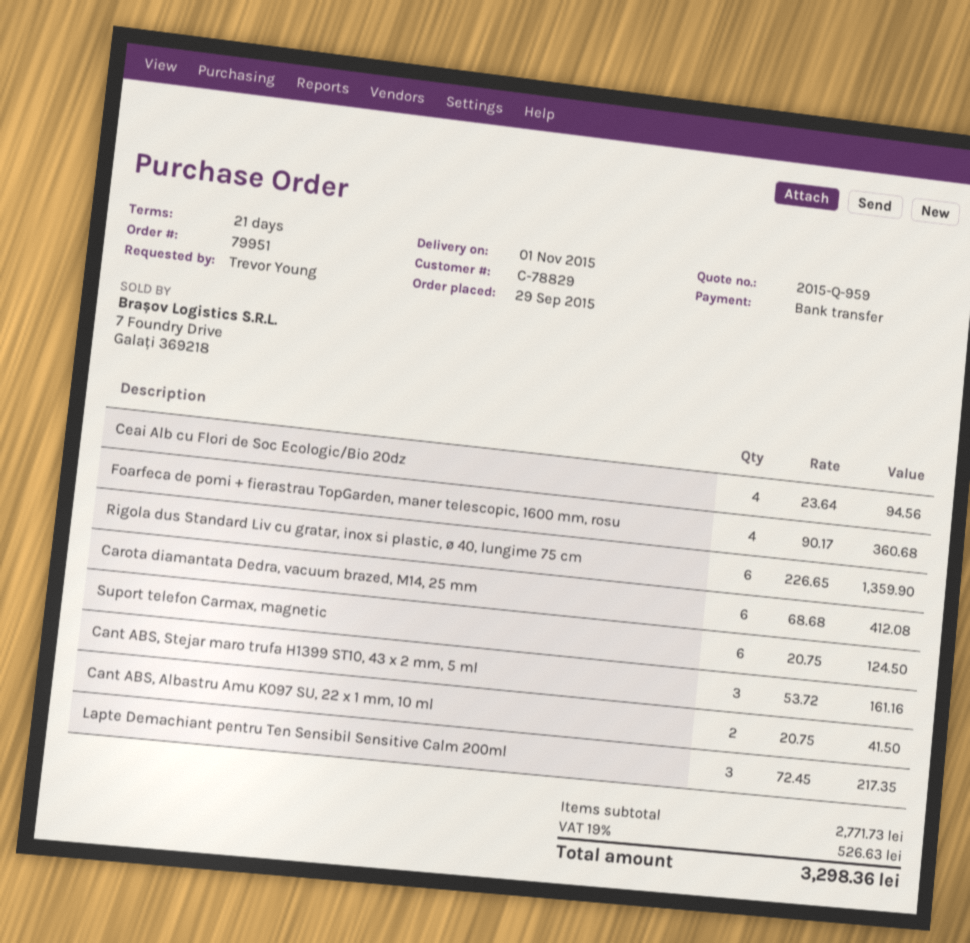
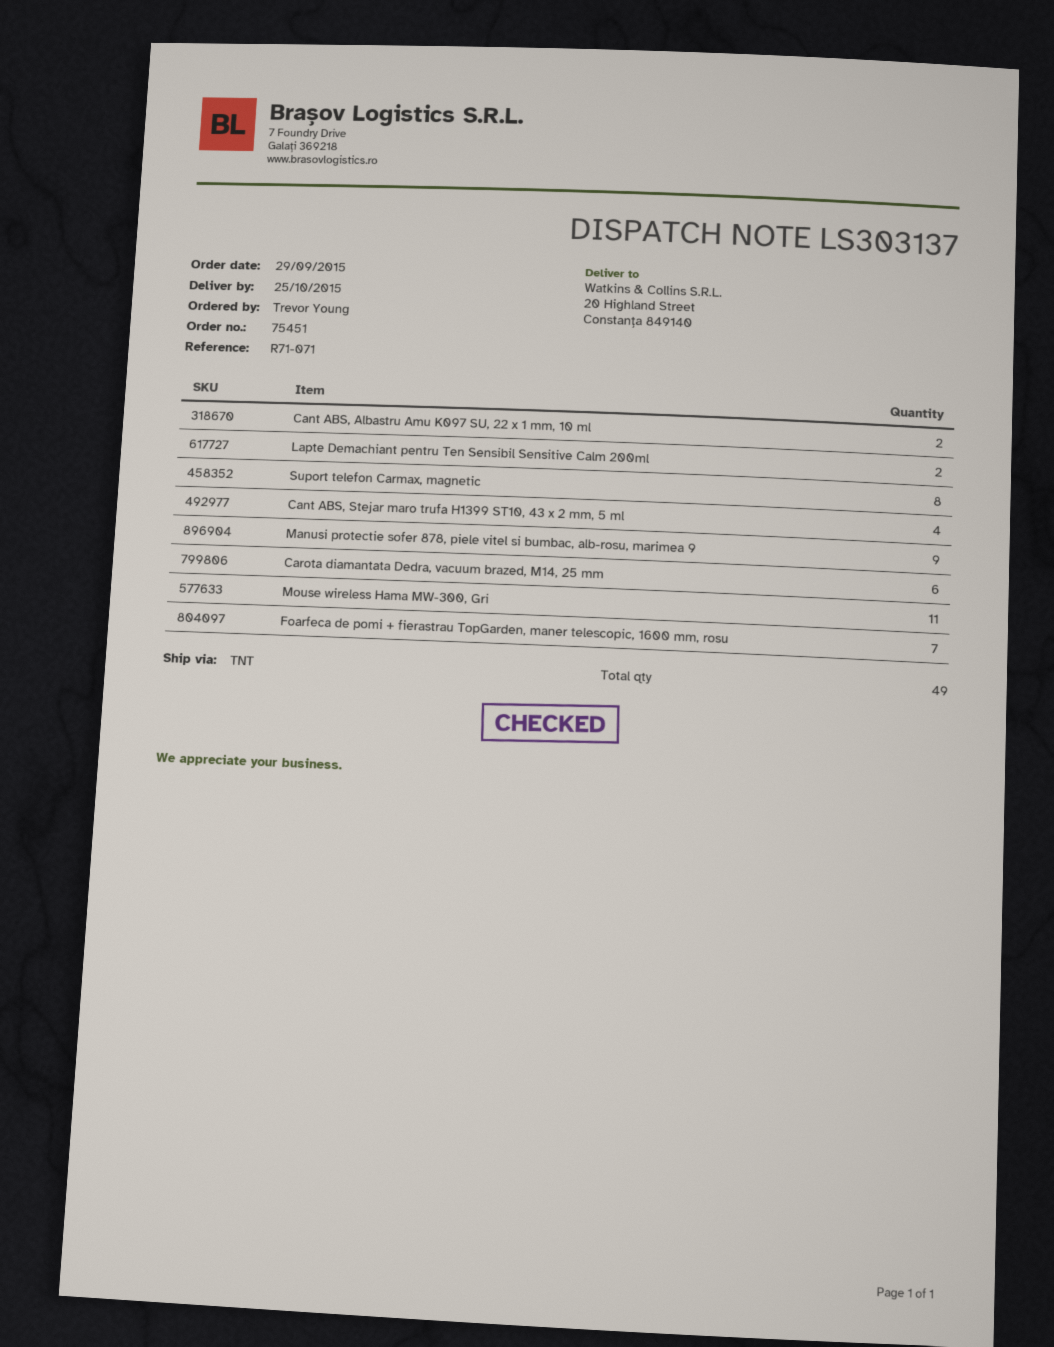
order number: 79951 -> 75451
delivery date: 2015-11-01 -> 2015-10-25
Ceai Alb cu Flori de Soc Ecologic/Bio 20dz: 4 -> none
Foarfeca de pomi + fierastrau TopGarden, maner telescopic, 1600 mm, rosu: 4 -> 7
Rigola dus Standard Liv cu gratar, inox si plastic, ø 40, lungime 75 cm: 6 -> none
Suport telefon Carmax, magnetic: 6 -> 8
Cant ABS, Stejar maro trufa H1399 ST10, 43 x 2 mm, 5 ml: 3 -> 4
Lapte Demachiant pentru Ten Sensibil Sensitive Calm 200ml: 3 -> 2
Manusi protectie sofer 878, piele vitel si bumbac, alb-rosu, marimea 9: none -> 9
Mouse wireless Hama MW-300, Gri: none -> 11

